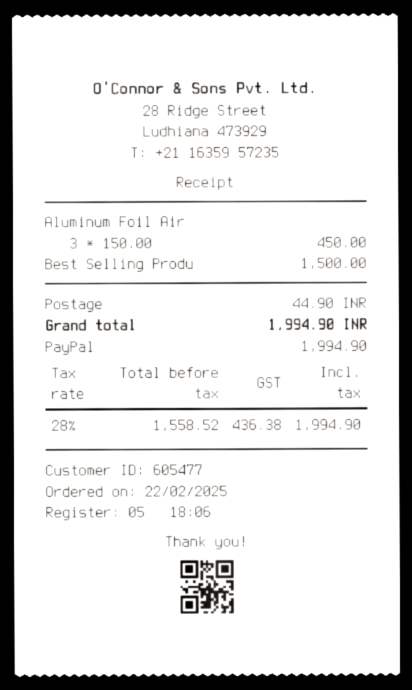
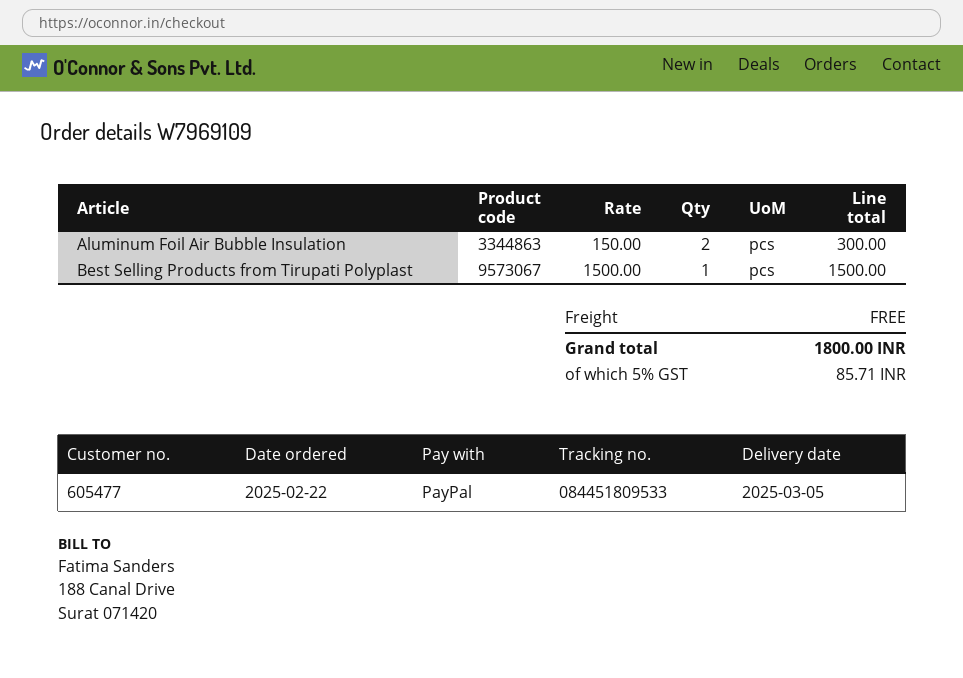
Aluminum Foil Air: 3 x 150.00 = 450.00 -> 2 x 150.00 = 300.00
shipping: 44.90 -> 0.00
tax: 28% = 436.38 -> 5% = 85.71
total: 1994.90 -> 1800.00

